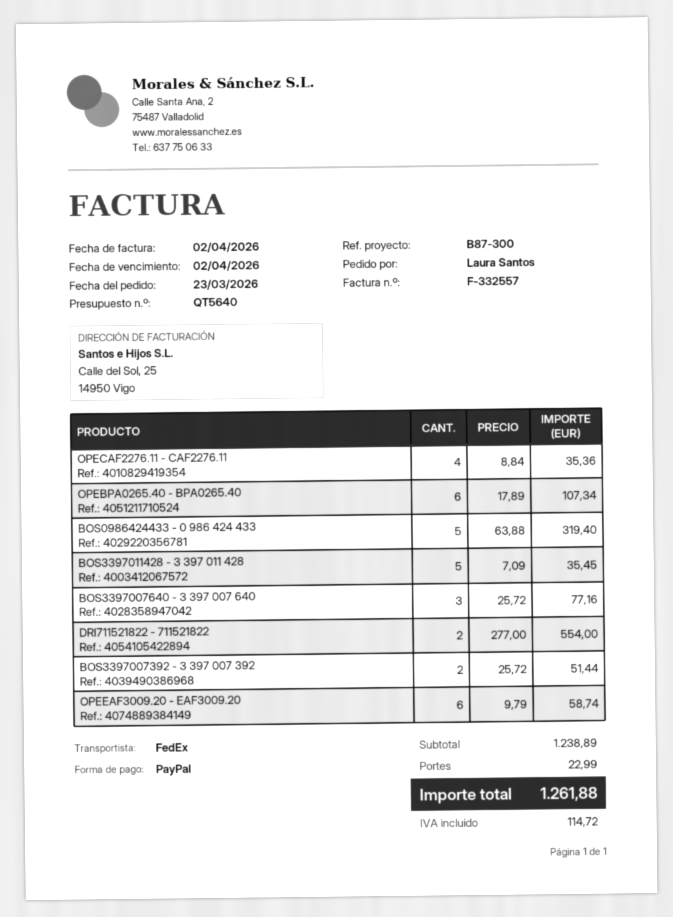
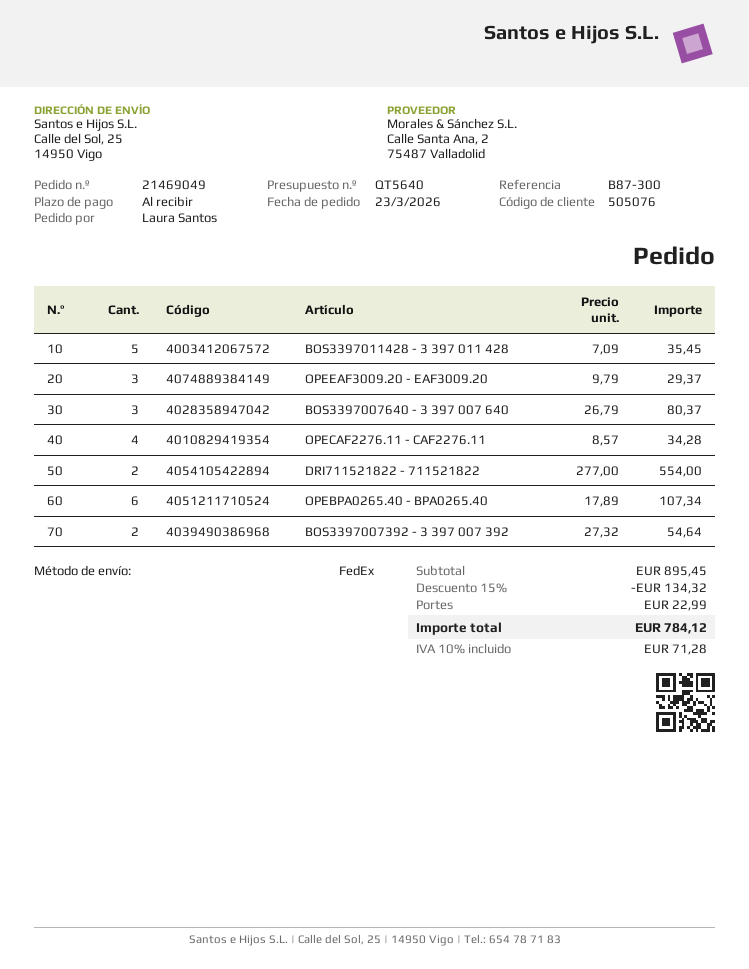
OPECAF2276.11 - CAF2276.11: 4 x 8.84 = 35.36 -> 4 x 8.57 = 34.28
BOS0986424433 - 0 986 424 433: 5 x 63.88 = 319.40 -> none
BOS3397007640 - 3 397 007 640: 3 x 25.72 = 77.16 -> 3 x 26.79 = 80.37
BOS3397007392 - 3 397 007 392: 2 x 25.72 = 51.44 -> 2 x 27.32 = 54.64
OPEEAF3009.20 - EAF3009.20: 6 x 9.79 = 58.74 -> 3 x 9.79 = 29.37
subtotal: 1238.89 -> 895.45
discount: none -> 15% = 134.32
tax: 114.72 -> 71.28
total: 1261.88 -> 784.12

